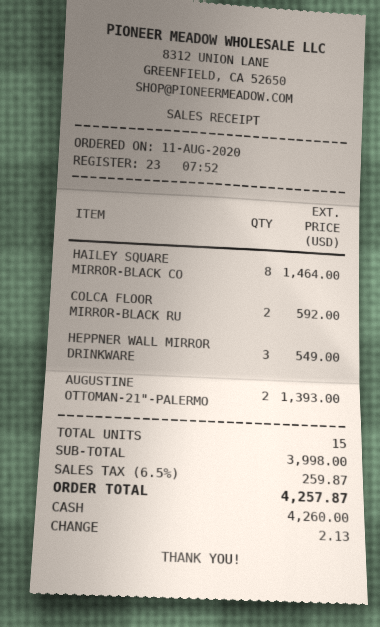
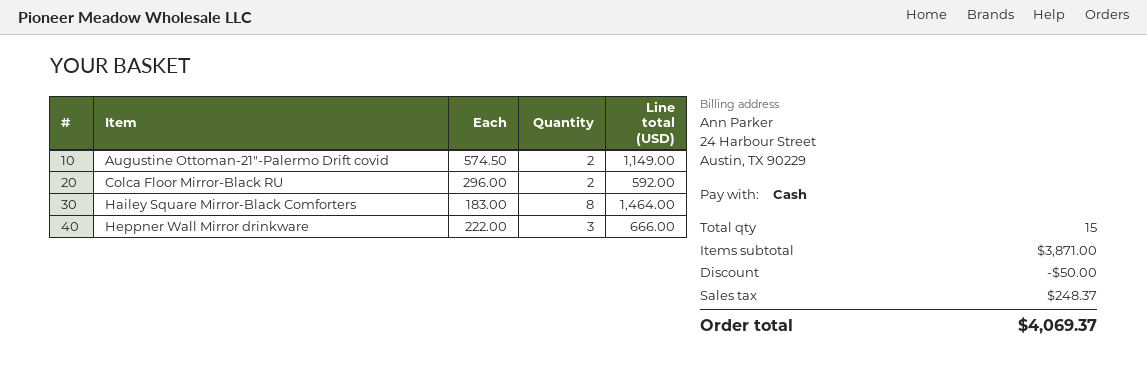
HEPPNER WALL MIRROR DRINKWARE: 3 for 549.00 -> 3 for 666.00
AUGUSTINE OTTOMAN-21"-PALERMO: 2 for 1393.00 -> 2 for 1149.00
subtotal: 3998.00 -> 3871.00
discount: none -> 50.00
tax: 259.87 -> 248.37
total: 4257.87 -> 4069.37

